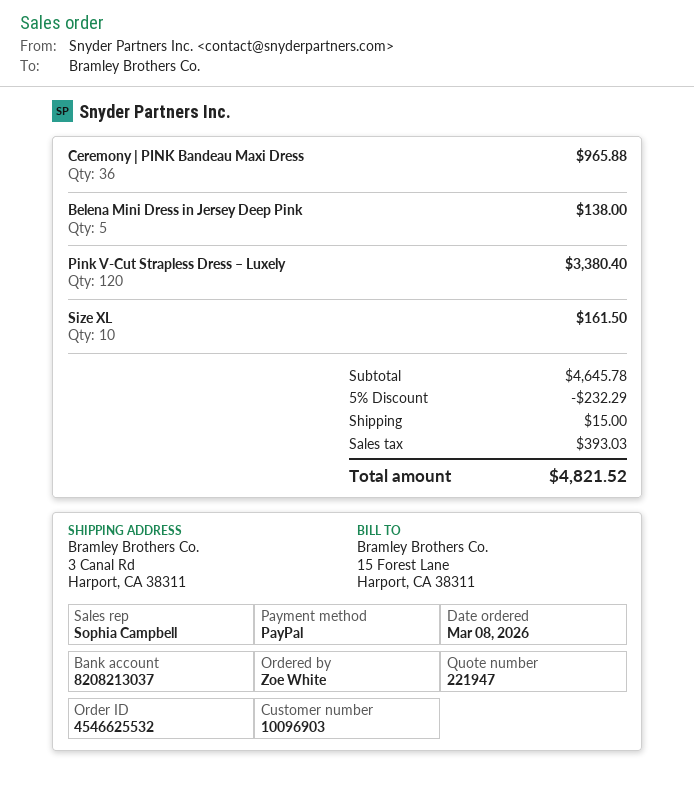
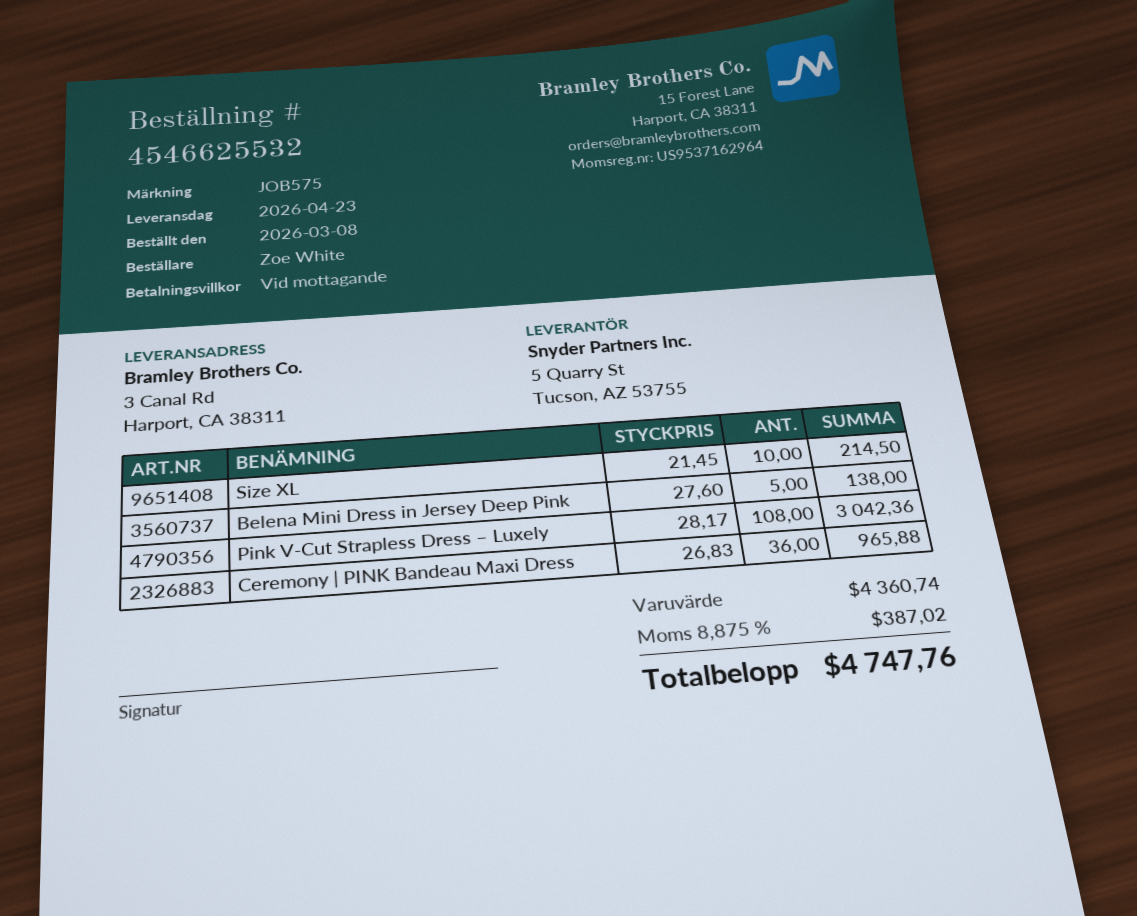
Pink V-Cut Strapless Dress – Luxely: 120 for 3380.40 -> 108 for 3042.36
Size XL: 10 for 161.50 -> 10 for 214.50
subtotal: 4645.78 -> 4360.74
discount: 5% = 232.29 -> none
shipping: 15.00 -> none
tax: 393.03 -> 387.02
total: 4821.52 -> 4747.76

